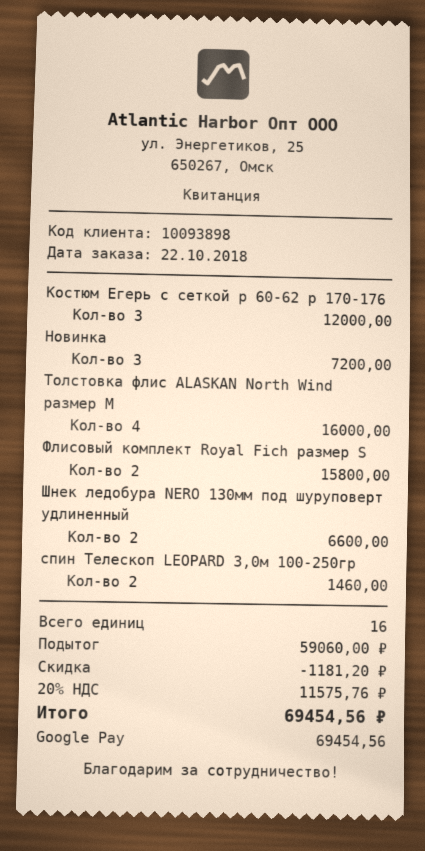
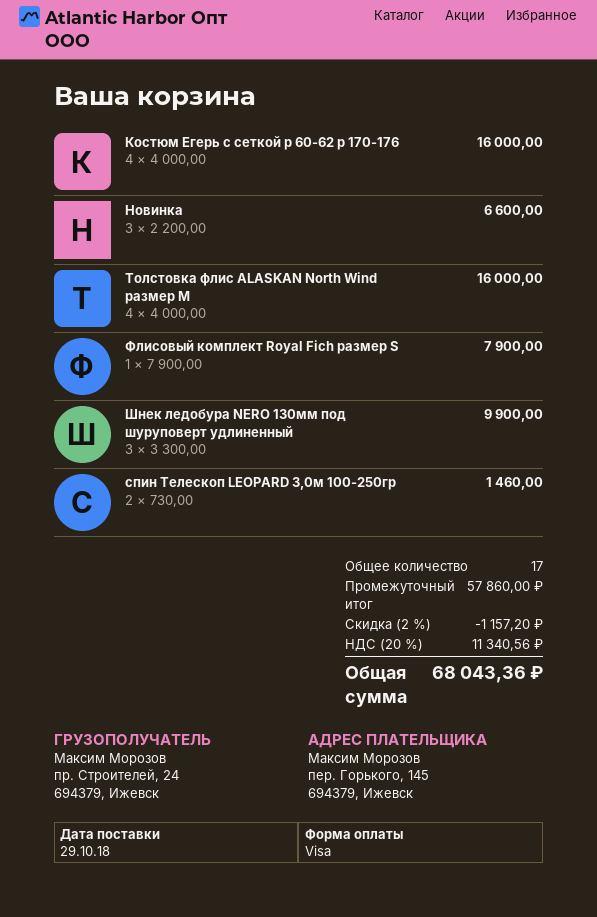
payment method: Google Pay -> Visa
Костюм Егерь с сеткой р 60-62 р 170-176: 3 for 12000.00 -> 4 for 16000.00
Новинка: 3 for 7200.00 -> 3 for 6600.00
Флисовый комплект Royal Fich размер S: 2 for 15800.00 -> 1 for 7900.00
Шнек ледобура NERO 130мм под шуруповерт удлиненный: 2 for 6600.00 -> 3 for 9900.00
total quantity: 16 -> 17
subtotal: 59060.00 -> 57860.00
discount: 1181.20 -> 1157.20
tax: 20% = 11575.76 -> 20% = 11340.56
total: 69454.56 -> 68043.36

